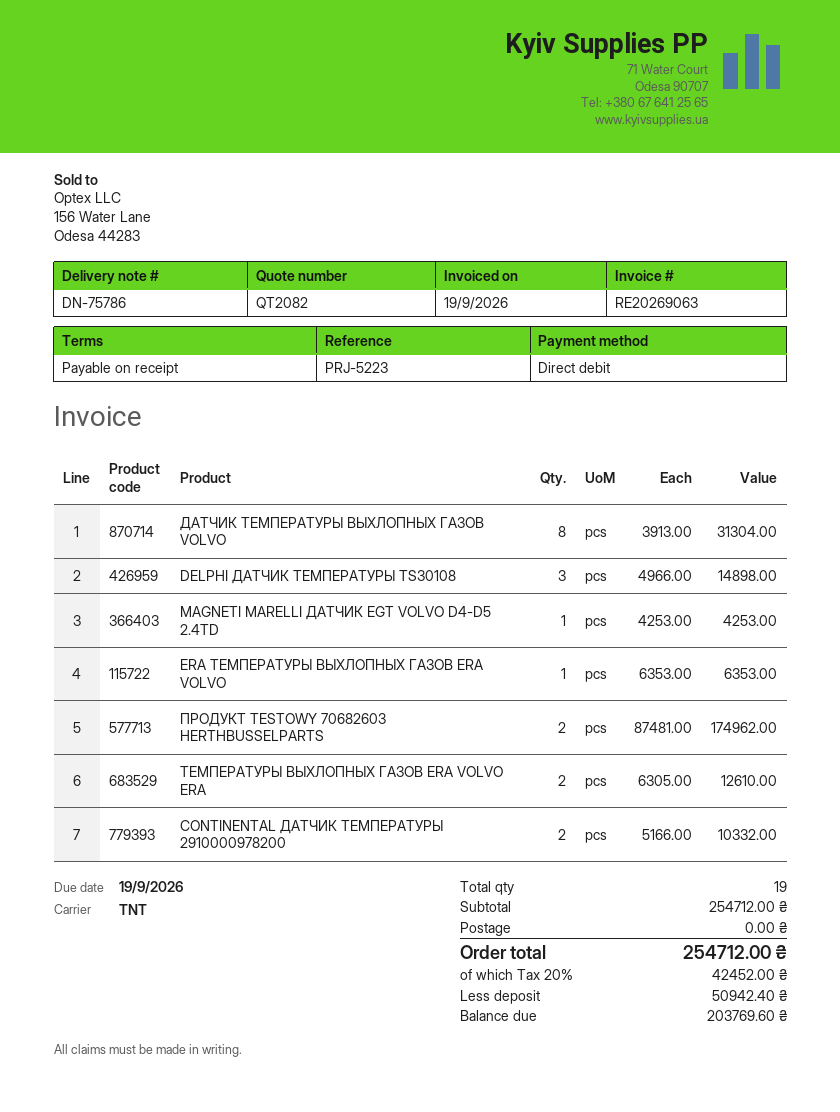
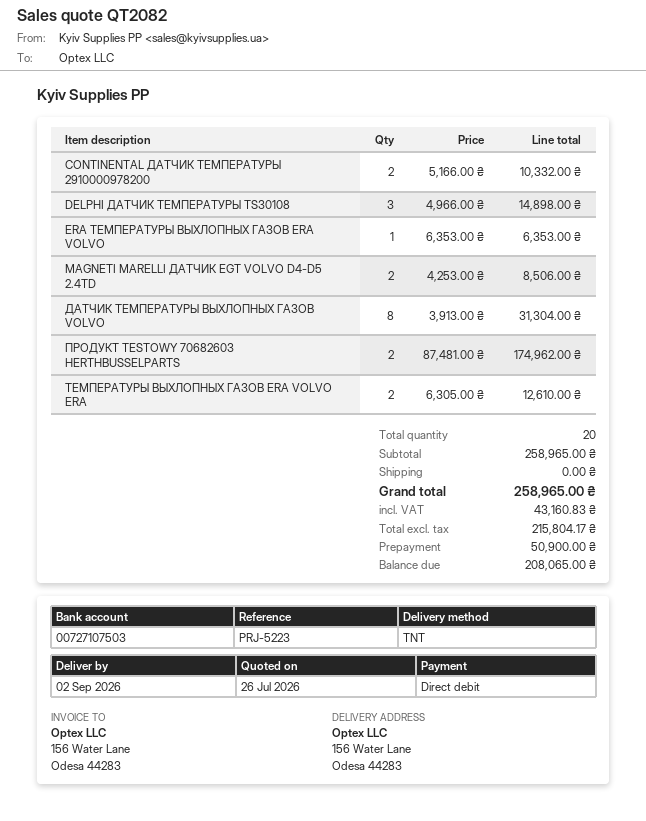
MAGNETI MARELLI ДАТЧИК EGT VOLVO D4-D5 2.4TD: 1 x 4253.00 = 4253.00 -> 2 x 4253.00 = 8506.00
total quantity: 19 -> 20
subtotal: 254712.00 -> 258965.00
tax: 42452.00 -> 43160.83
total: 254712.00 -> 258965.00
deposit: 50942.40 -> 50900.00
balance: 203769.60 -> 208065.00

